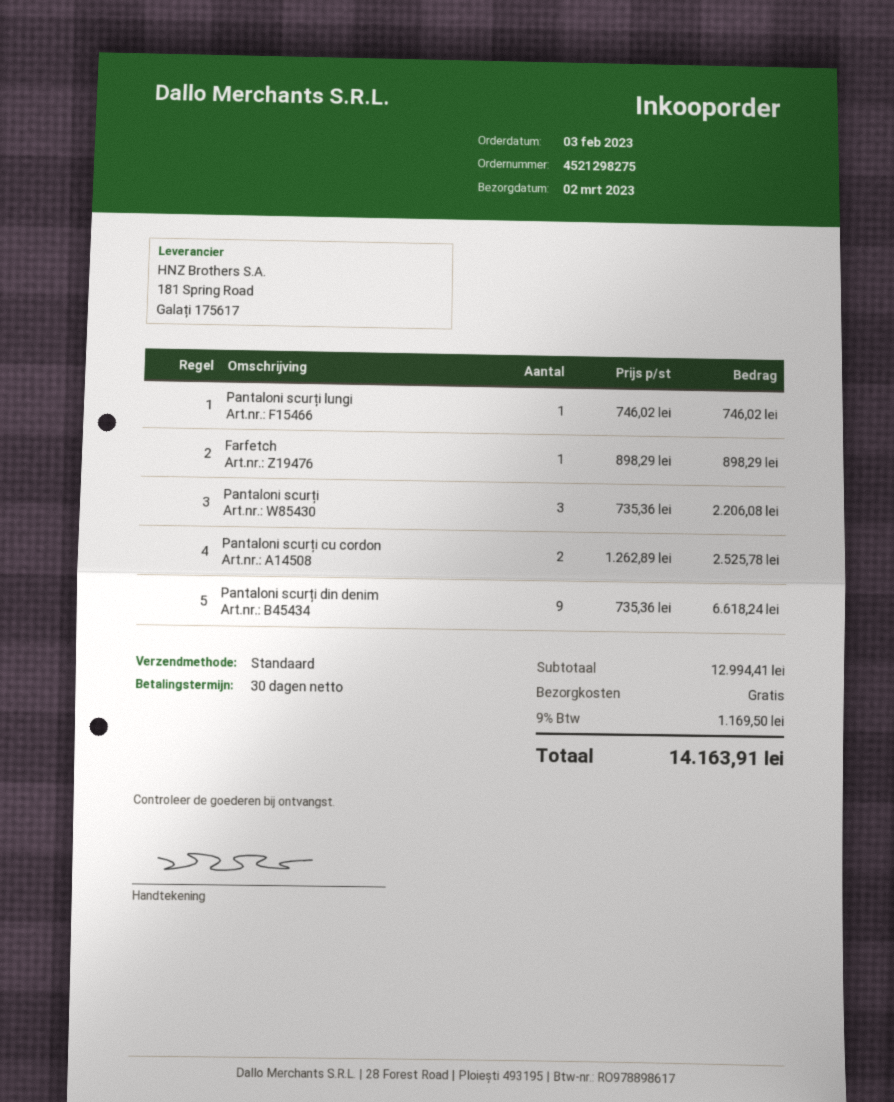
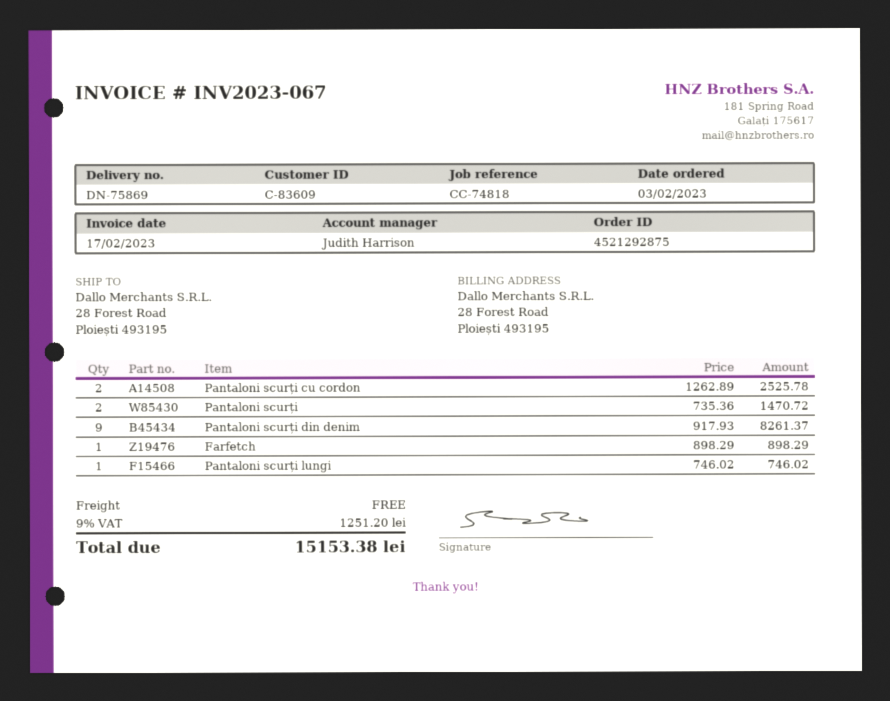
order number: 4521298275 -> 4521292875
Pantaloni scurți: 3 x 735.36 = 2206.08 -> 2 x 735.36 = 1470.72
Pantaloni scurți din denim: 9 x 735.36 = 6618.24 -> 9 x 917.93 = 8261.37
tax: 9% = 1169.50 -> 9% = 1251.20
total: 14163.91 -> 15153.38

